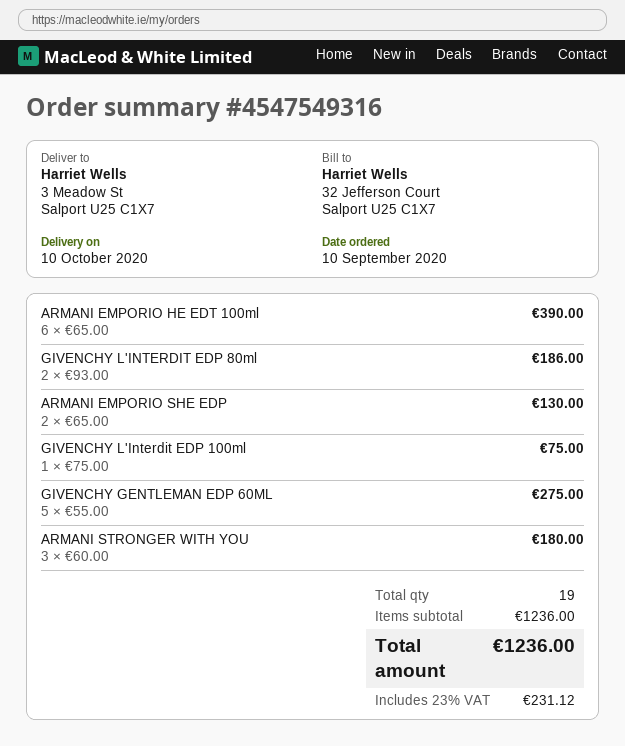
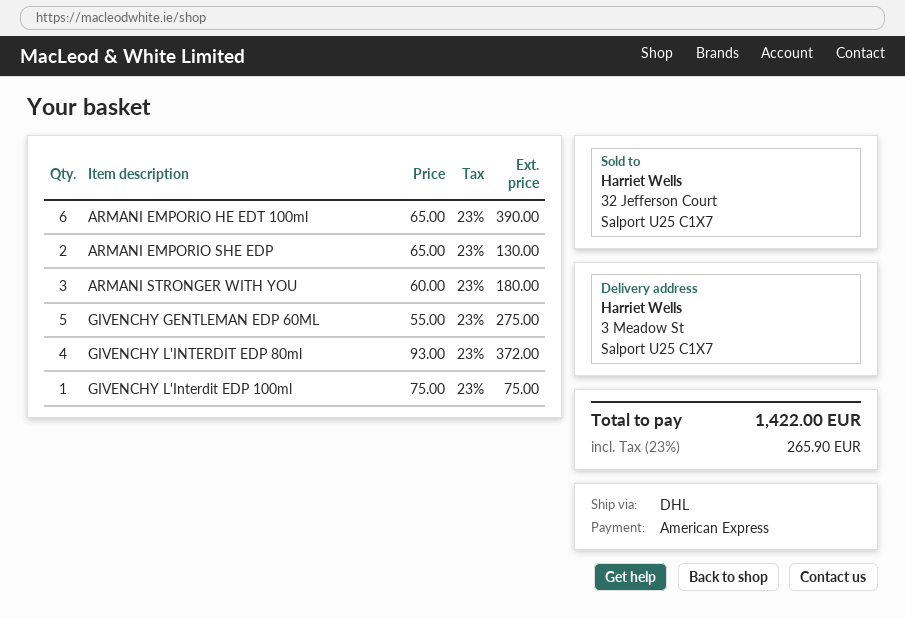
GIVENCHY L'INTERDIT EDP 80ml: 2 x 93.00 = 186.00 -> 4 x 93.00 = 372.00
tax: 23% = 231.12 -> 23% = 265.90
total: 1236.00 -> 1422.00

